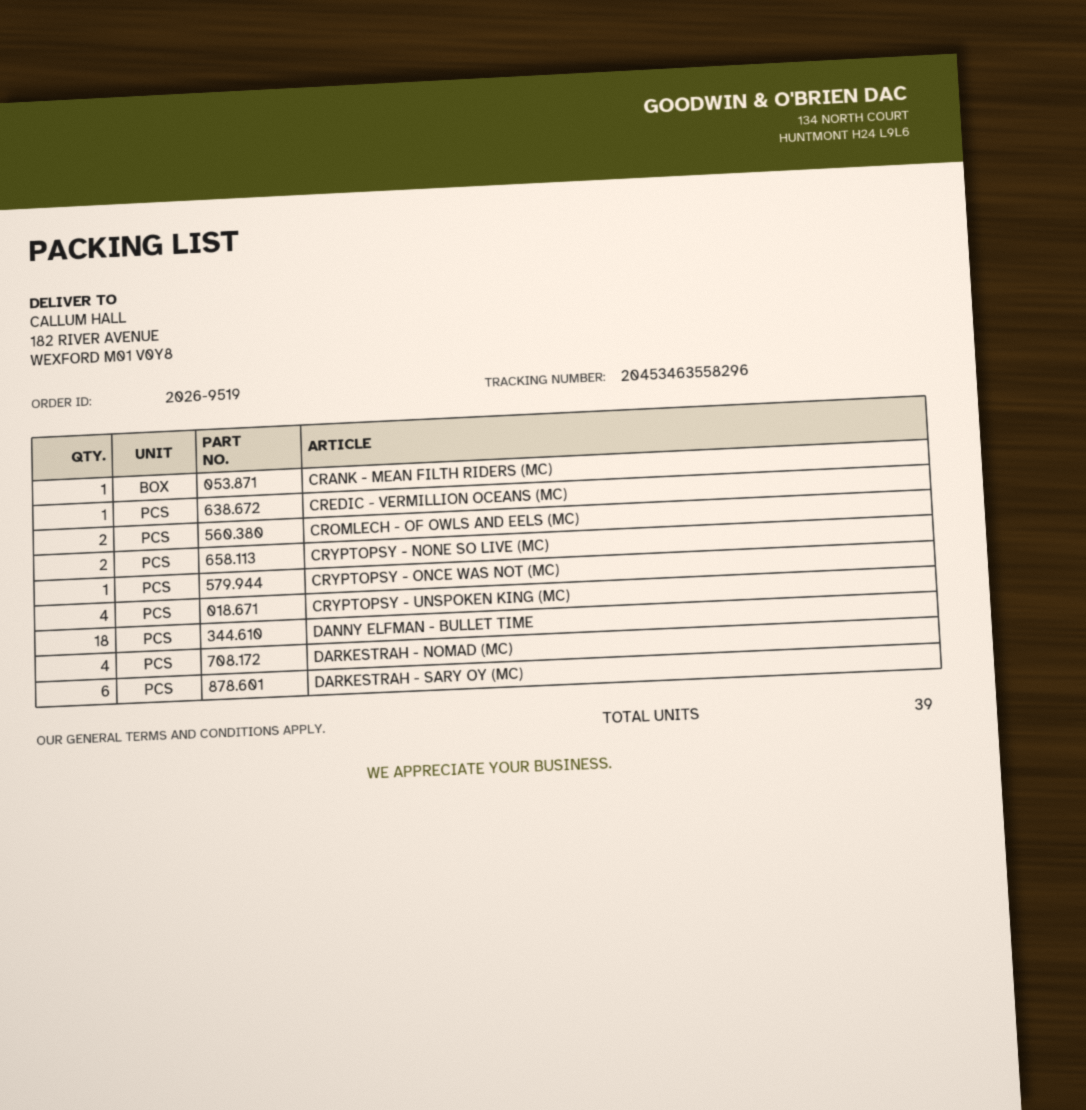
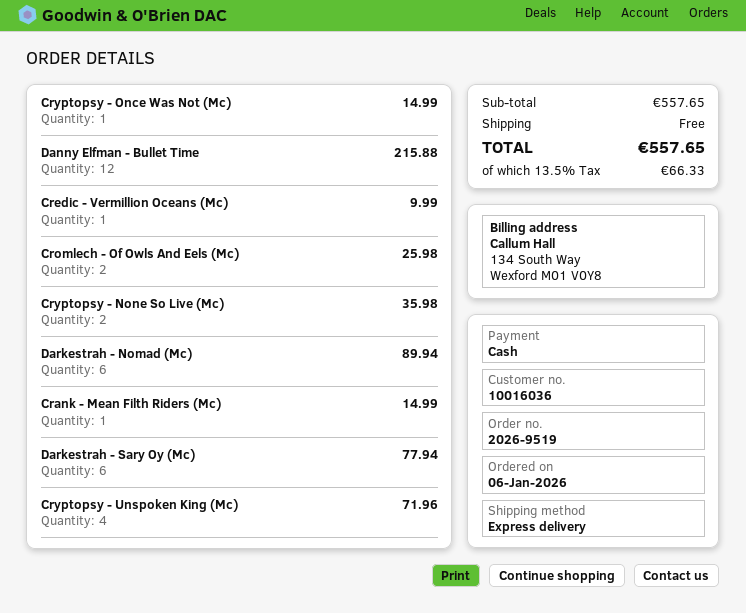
DANNY ELFMAN - BULLET TIME: 18 -> 12
DARKESTRAH - NOMAD (MC): 4 -> 6

